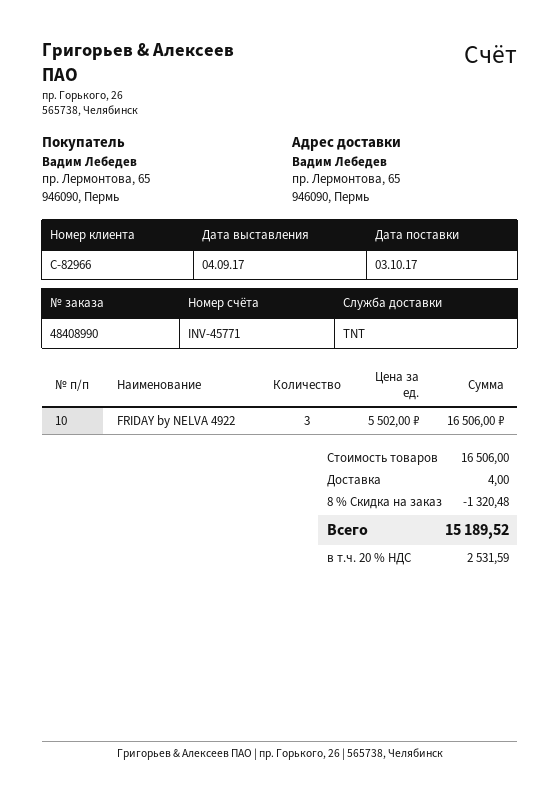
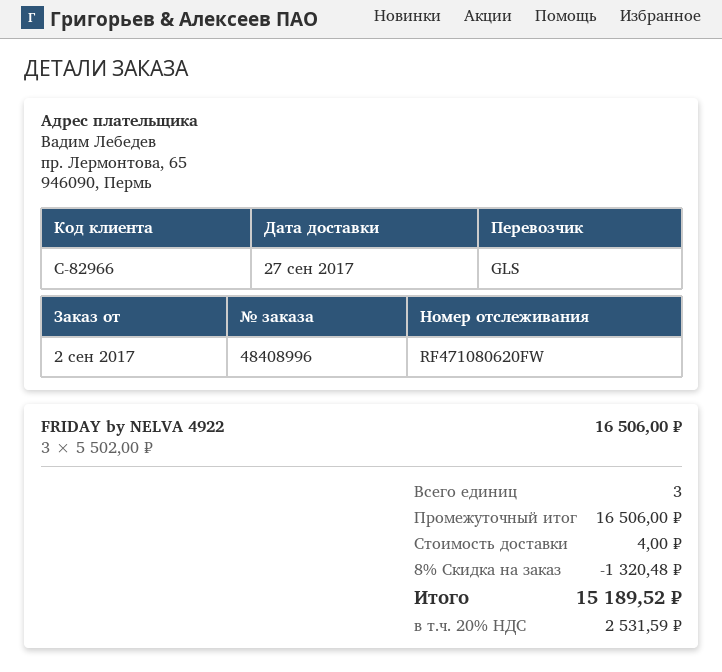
order number: 48408990 -> 48408996
delivery date: 2017-10-03 -> 2017-09-27
shipping method: TNT -> GLS

